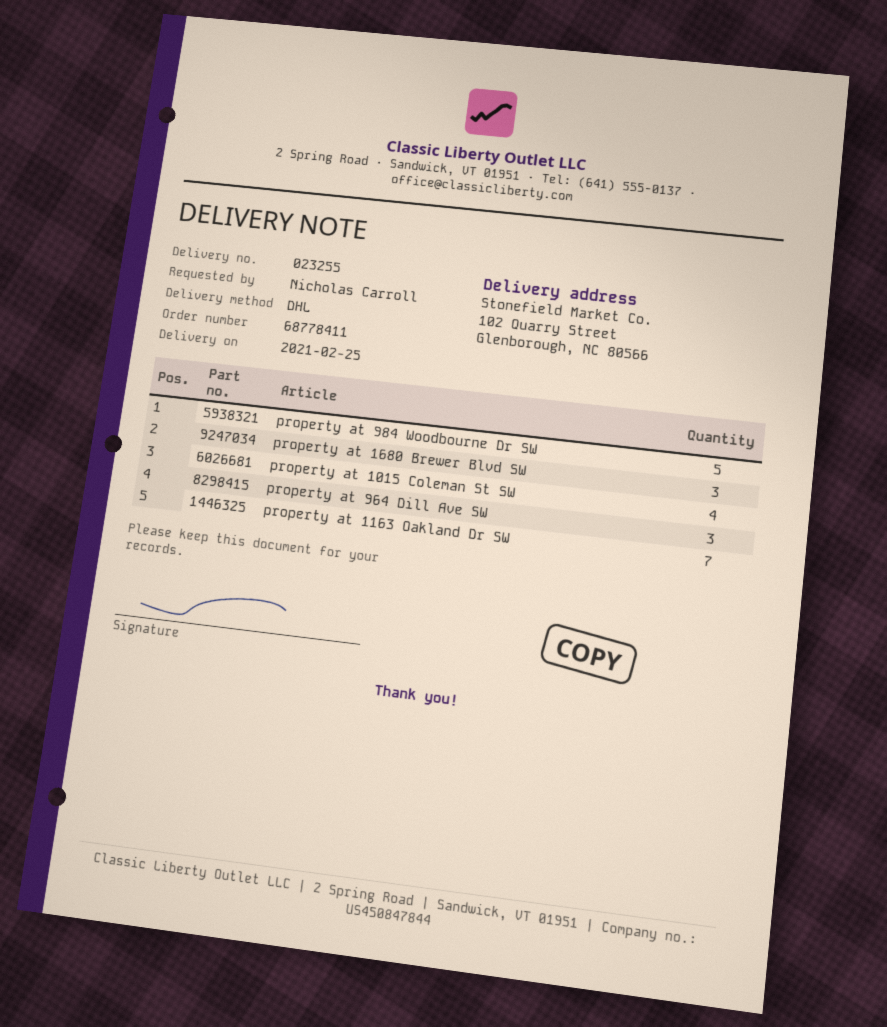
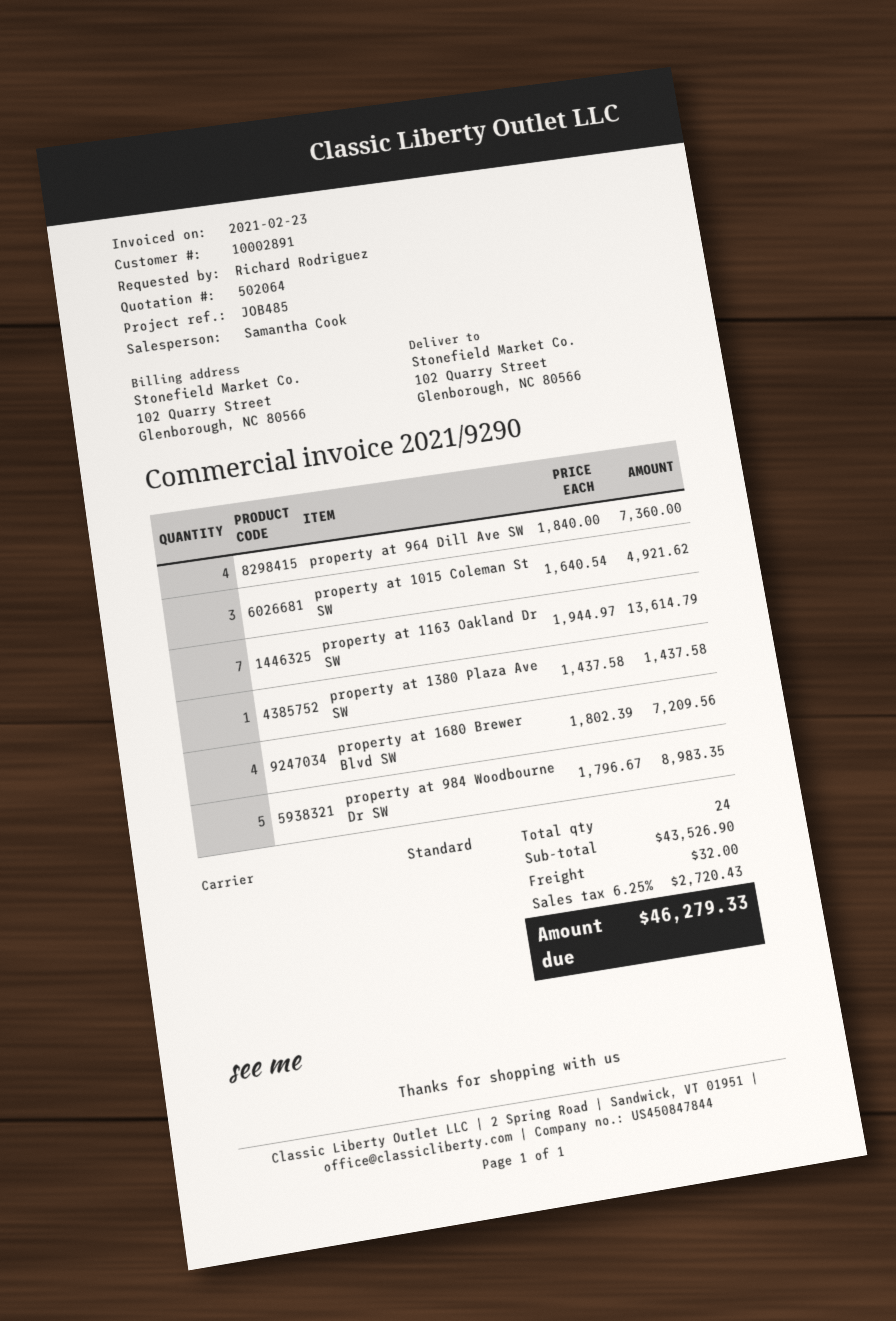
ordered by: Nicholas Carroll -> Richard Rodriguez
shipping method: DHL -> standard
property at 1680 Brewer Blvd SW: 3 -> 4
property at 1015 Coleman St SW: 4 -> 3
property at 964 Dill Ave SW: 3 -> 4
property at 1380 Plaza Ave SW: none -> 1

